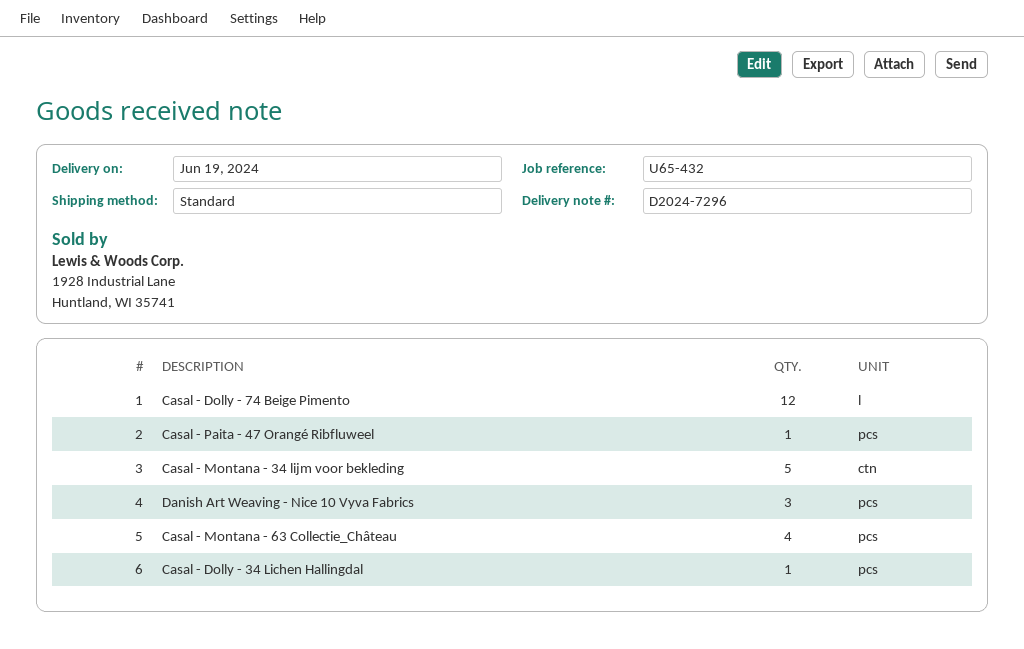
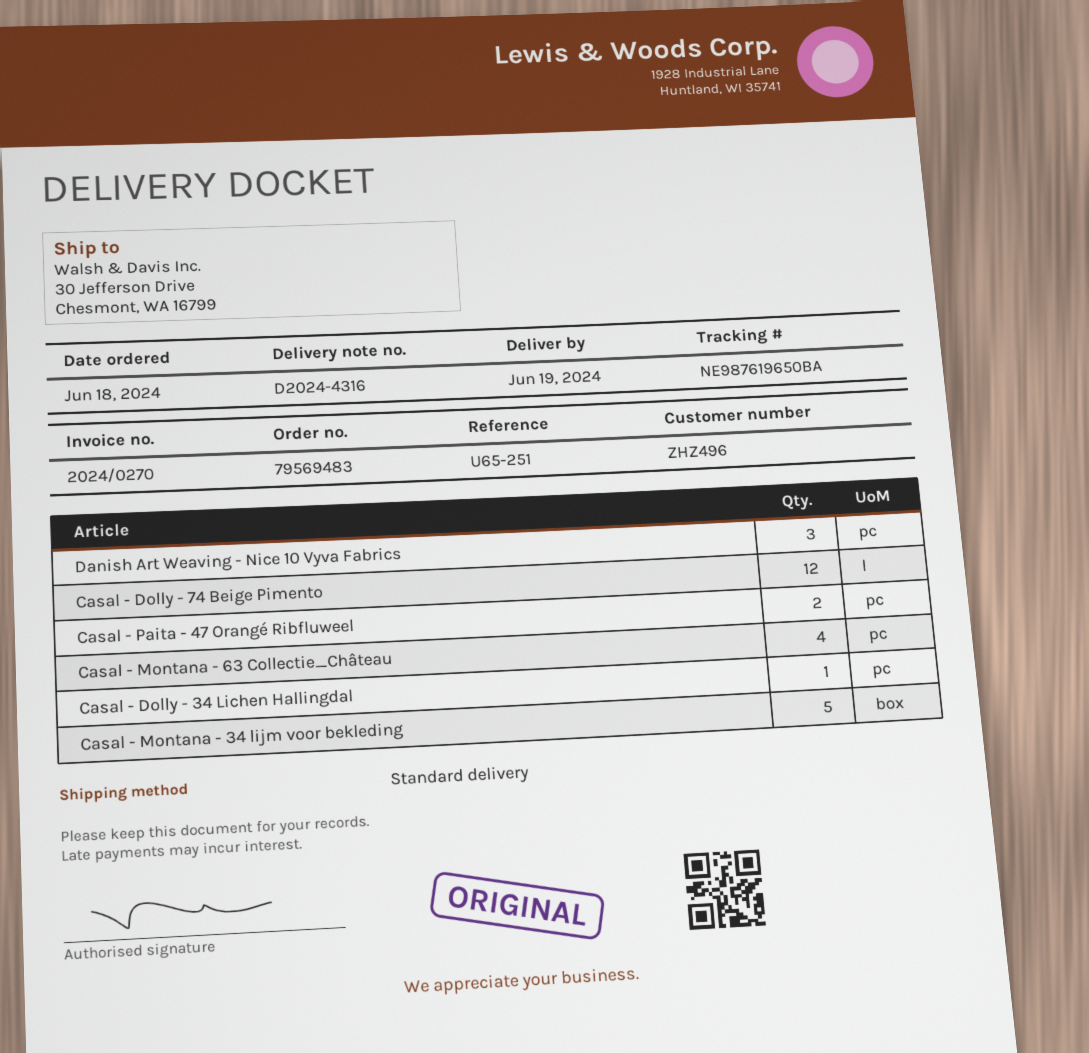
delivery note number: D2024-7296 -> D2024-4316
reference: U65-432 -> U65-251
Casal - Paita - 47 Orangé Ribfluweel: 1 -> 2

